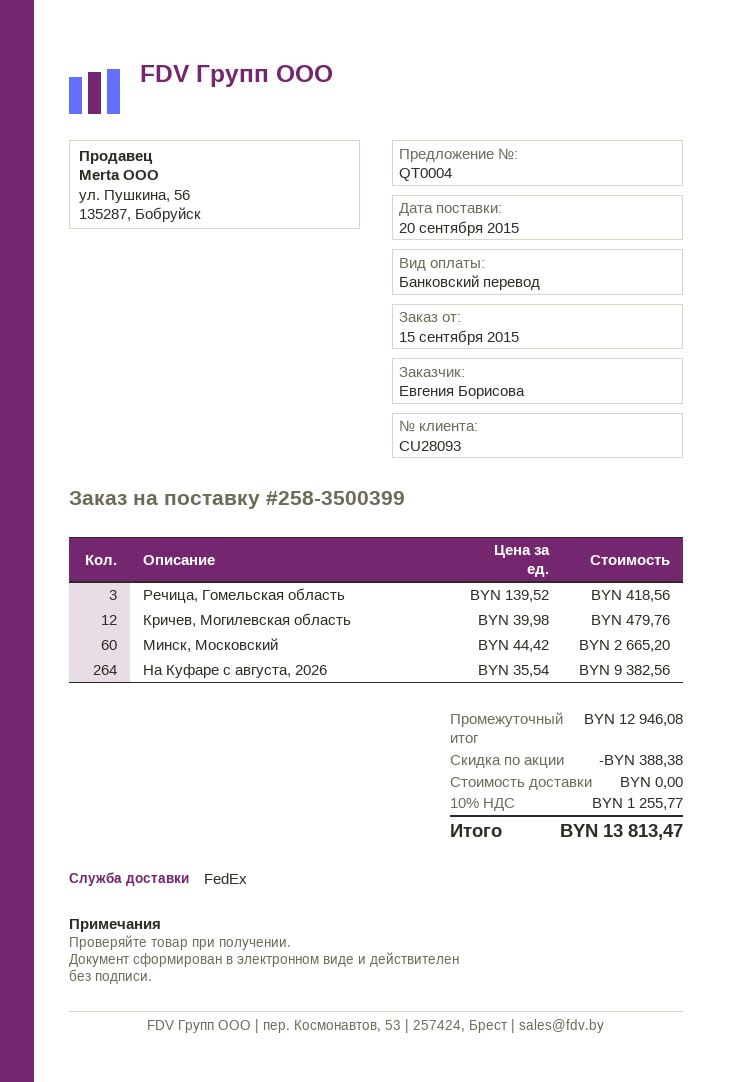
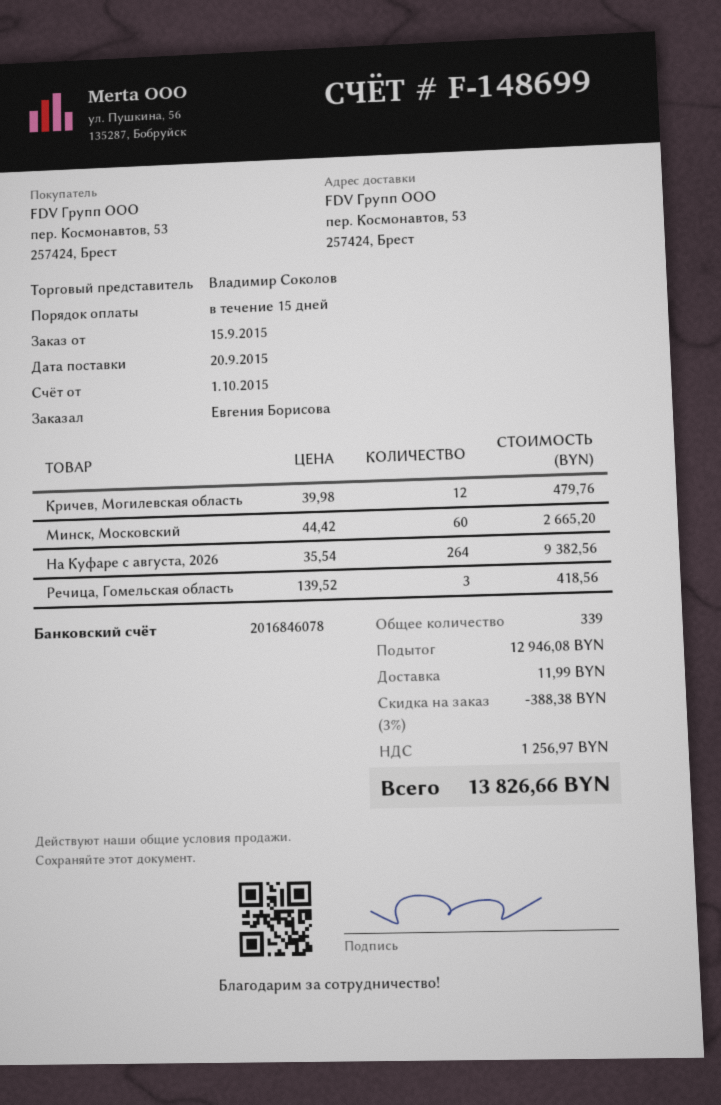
shipping: 0.00 -> 11.99
tax: 1255.77 -> 1256.97
total: 13813.47 -> 13826.66

